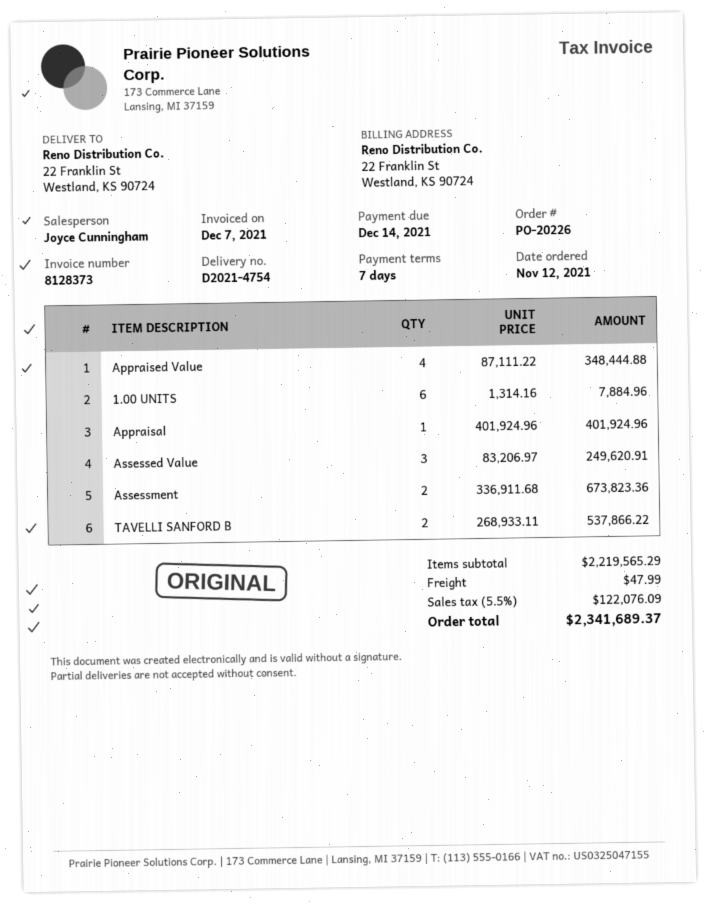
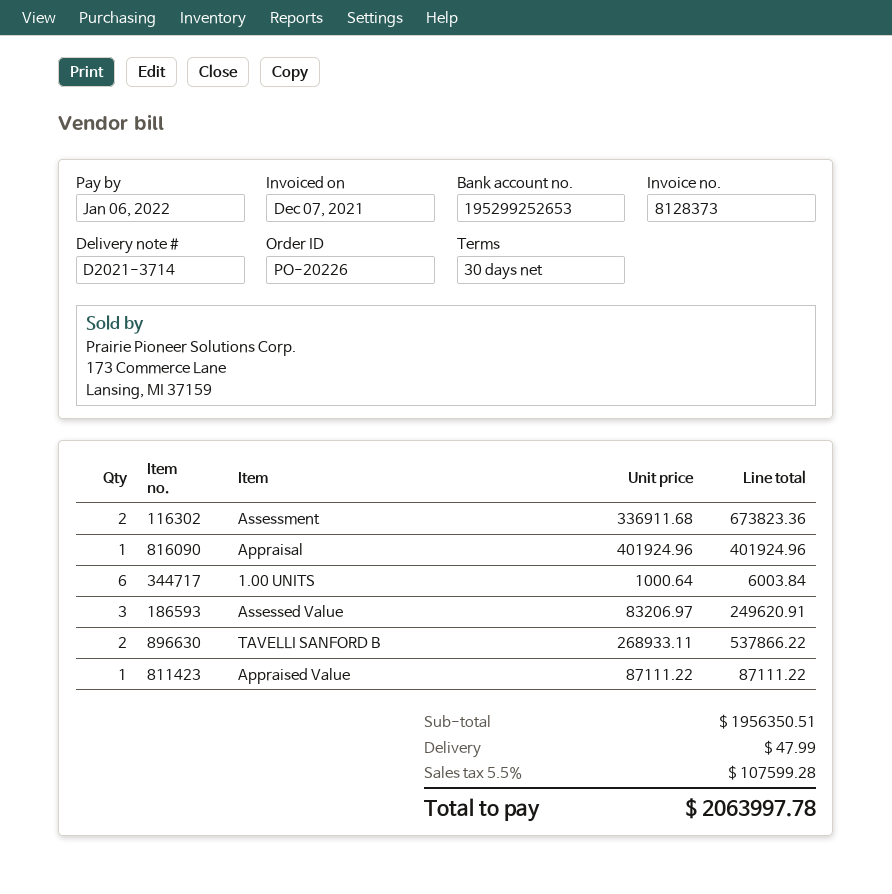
delivery note number: D2021-4754 -> D2021-3714
payment terms: 7 days -> 30 days
due date: 2021-12-14 -> 2022-01-06
Appraised Value: 4 x 87111.22 = 348444.88 -> 1 x 87111.22 = 87111.22
1.00 UNITS: 6 x 1314.16 = 7884.96 -> 6 x 1000.64 = 6003.84
subtotal: 2219565.29 -> 1956350.51
tax: 5.5% = 122076.09 -> 5.5% = 107599.28
total: 2341689.37 -> 2063997.78

